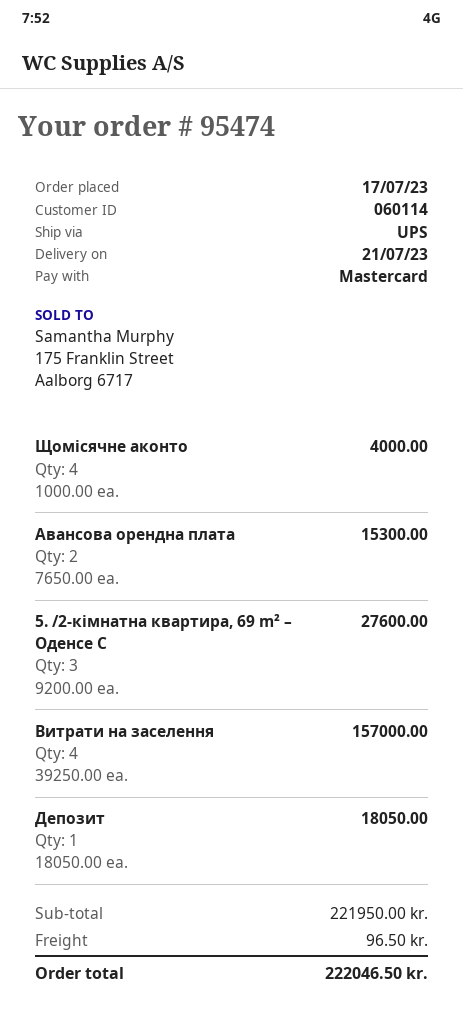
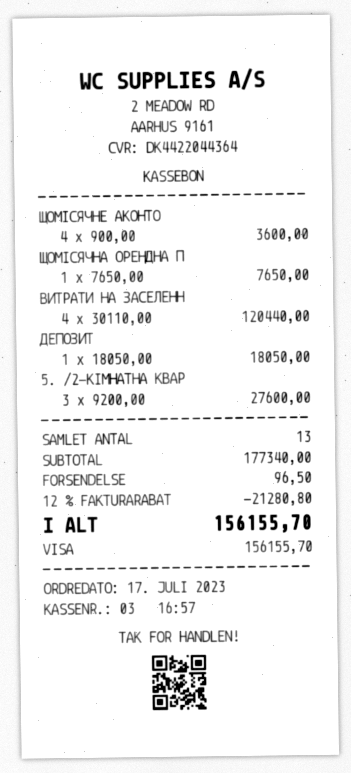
payment method: Mastercard -> Visa
Щомісячне аконто: 4 x 1000.00 = 4000.00 -> 4 x 900.00 = 3600.00
Авансова орендна плата: 2 x 7650.00 = 15300.00 -> none
Витрати на заселення: 4 x 39250.00 = 157000.00 -> 4 x 30110.00 = 120440.00
ЩОМІСЯЧНА ОРЕНДНА П: none -> 1 x 7650.00 = 7650.00
subtotal: 221950.00 -> 177340.00
discount: none -> 12% = 21280.80
total: 222046.50 -> 156155.70

